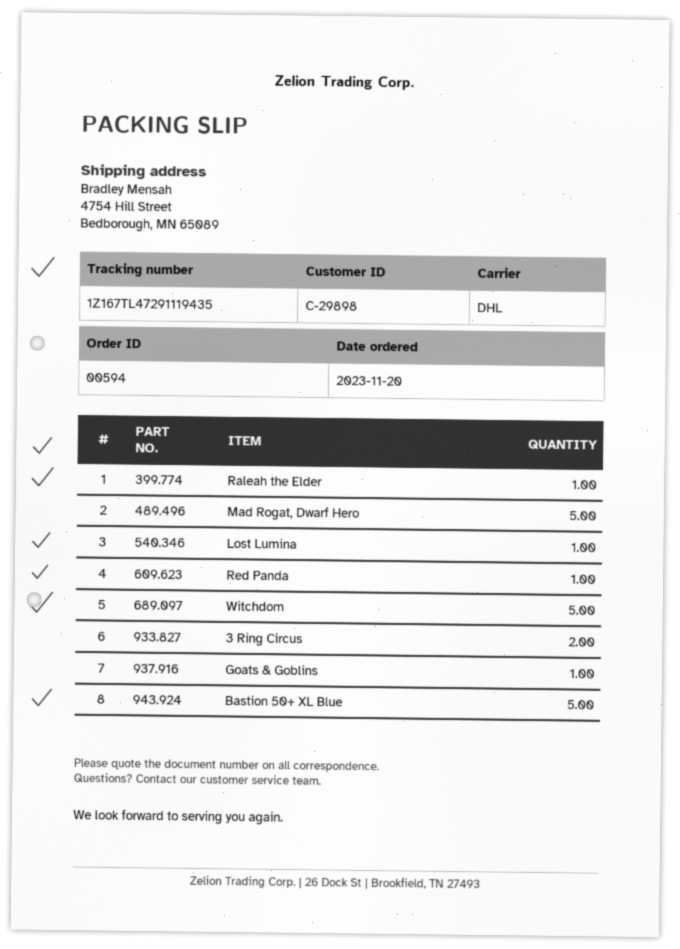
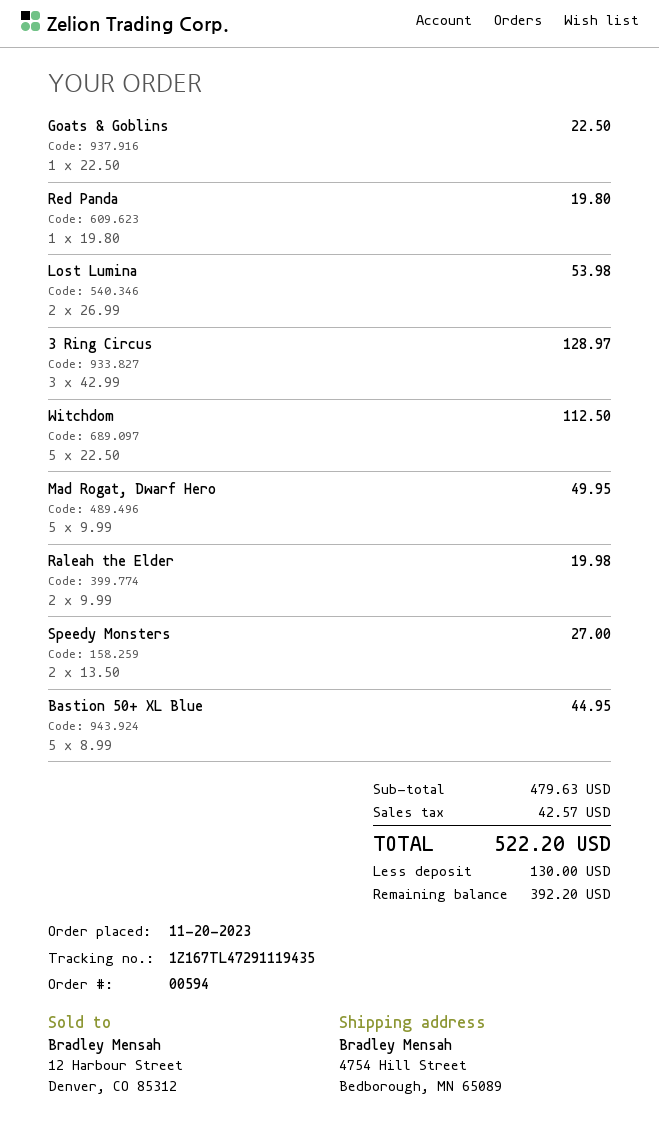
Raleah the Elder: 1 -> 2
Lost Lumina: 1 -> 2
3 Ring Circus: 2 -> 3
Speedy Monsters: none -> 2

